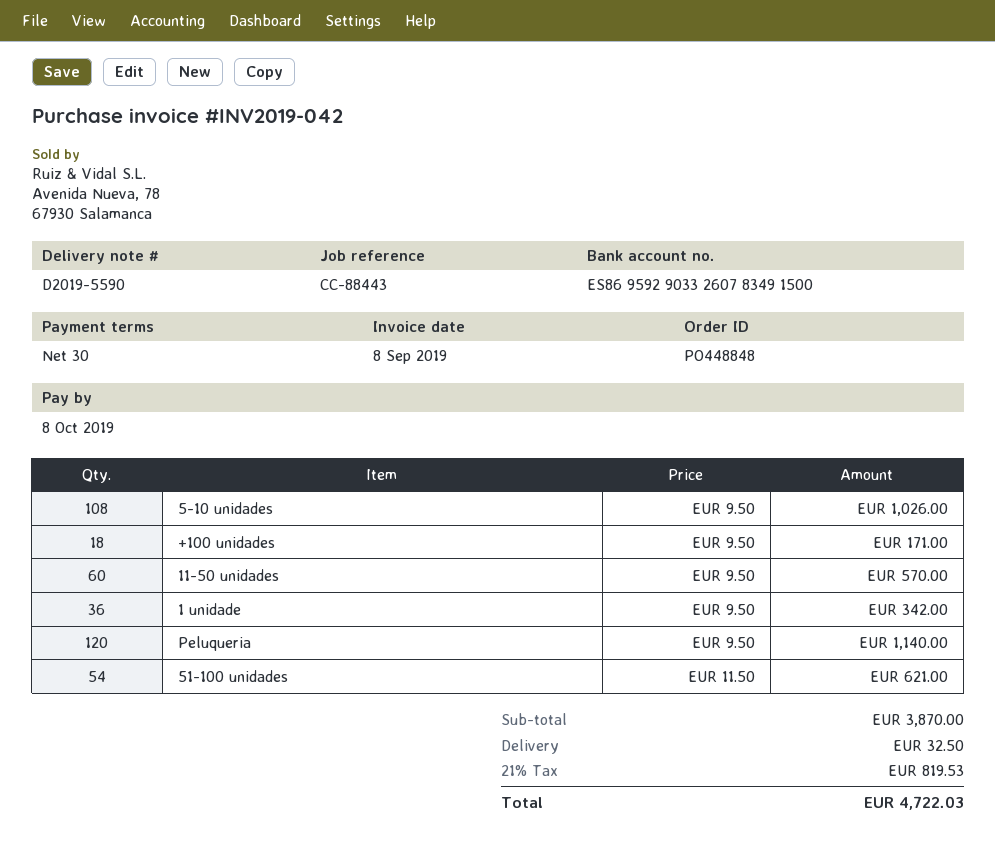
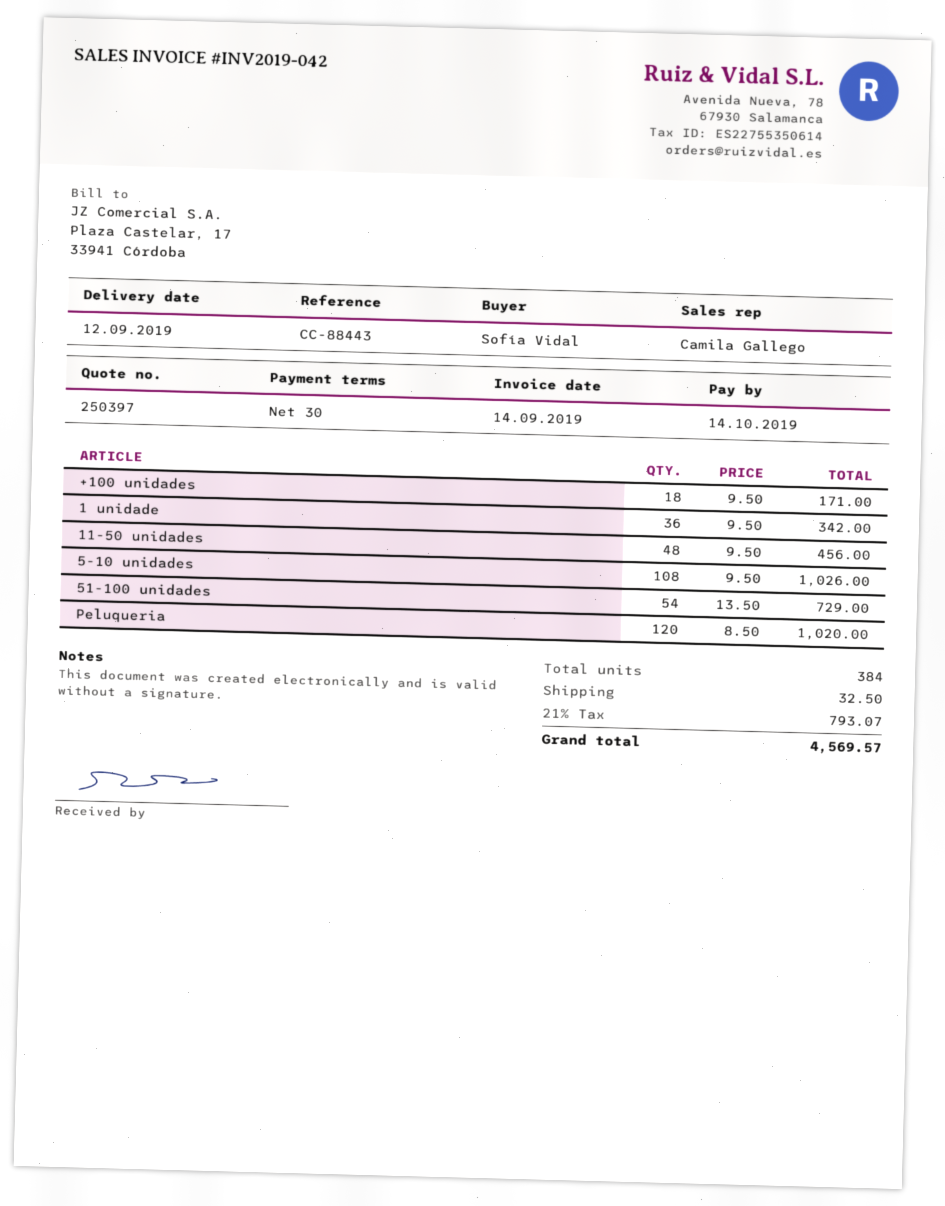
invoice date: 2019-09-08 -> 2019-09-14
due date: 2019-10-08 -> 2019-10-14
11-50 unidades: 60 x 9.50 = 570.00 -> 48 x 9.50 = 456.00
Peluqueria: 120 x 9.50 = 1140.00 -> 120 x 8.50 = 1020.00
51-100 unidades: 54 x 11.50 = 621.00 -> 54 x 13.50 = 729.00
tax: 21% = 819.53 -> 21% = 793.07
total: 4722.03 -> 4569.57

